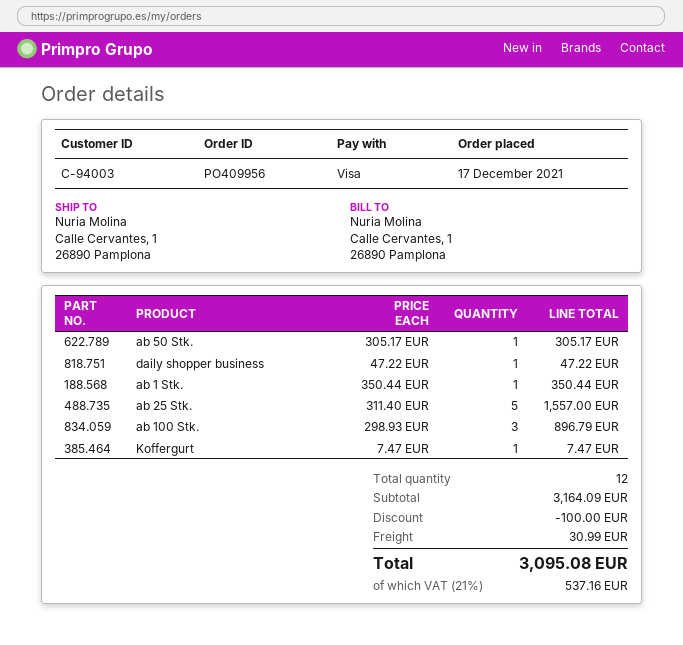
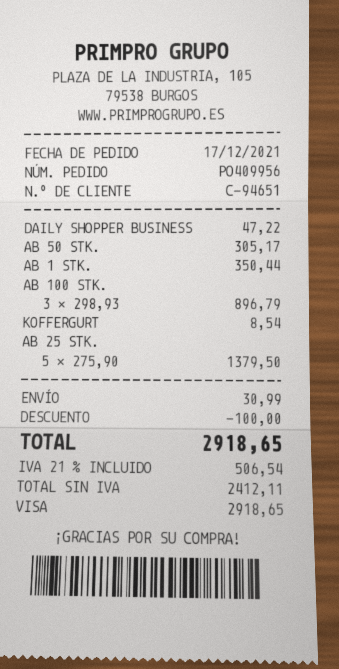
customer number: C-94003 -> C-94651
ab 25 Stk.: 5 x 311.40 = 1557.00 -> 5 x 275.90 = 1379.50
Koffergurt: 1 x 7.47 = 7.47 -> 1 x 8.54 = 8.54
tax: 21% = 537.16 -> 21% = 506.54
total: 3095.08 -> 2918.65

